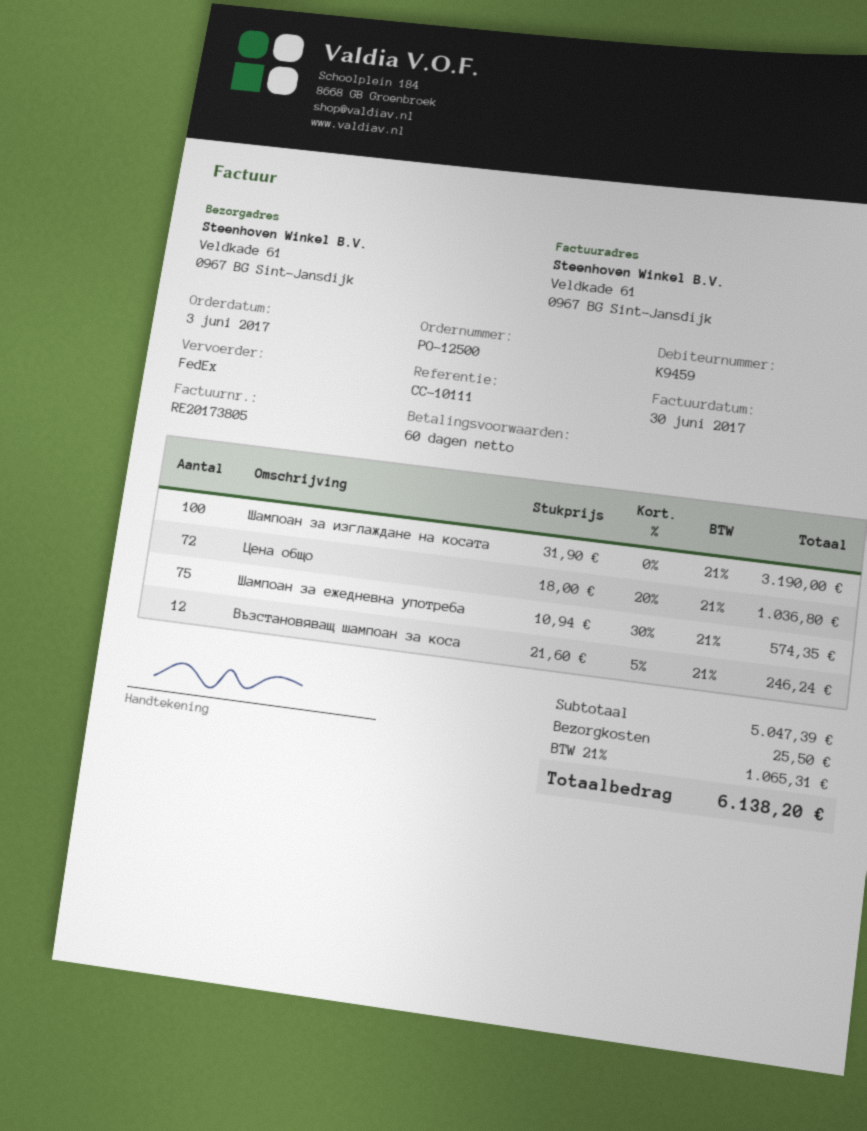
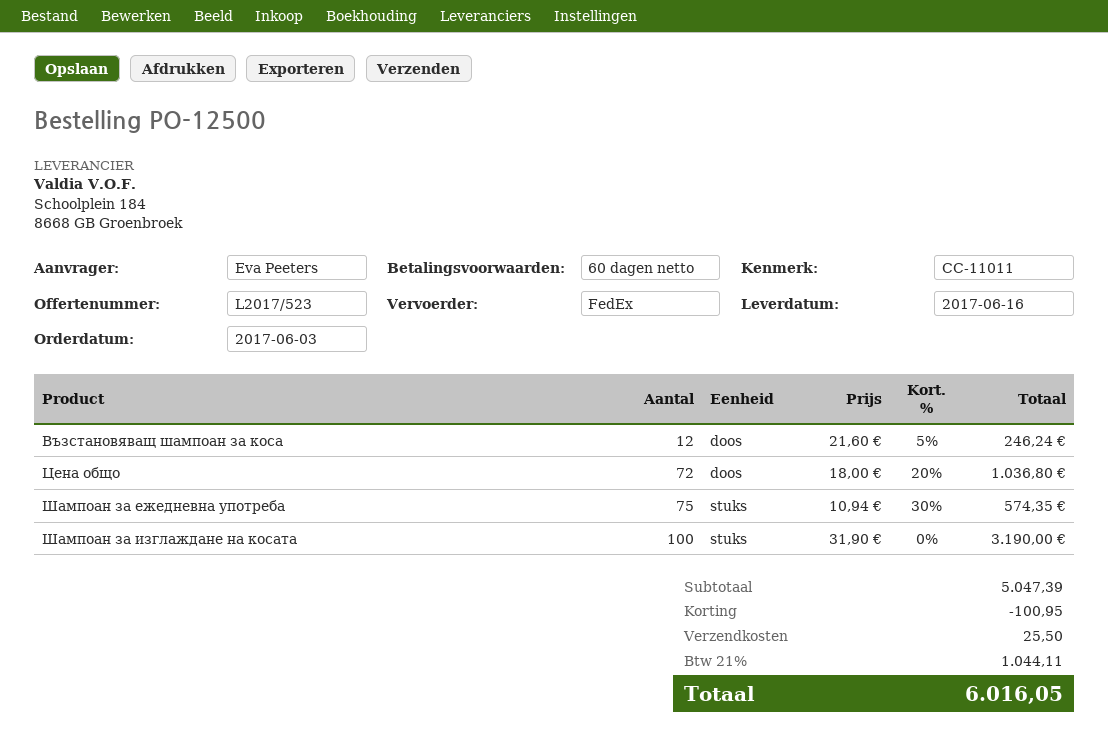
reference: CC-10111 -> CC-11011
discount: none -> 100.95
tax: 21% = 1065.31 -> 21% = 1044.11
total: 6138.20 -> 6016.05

